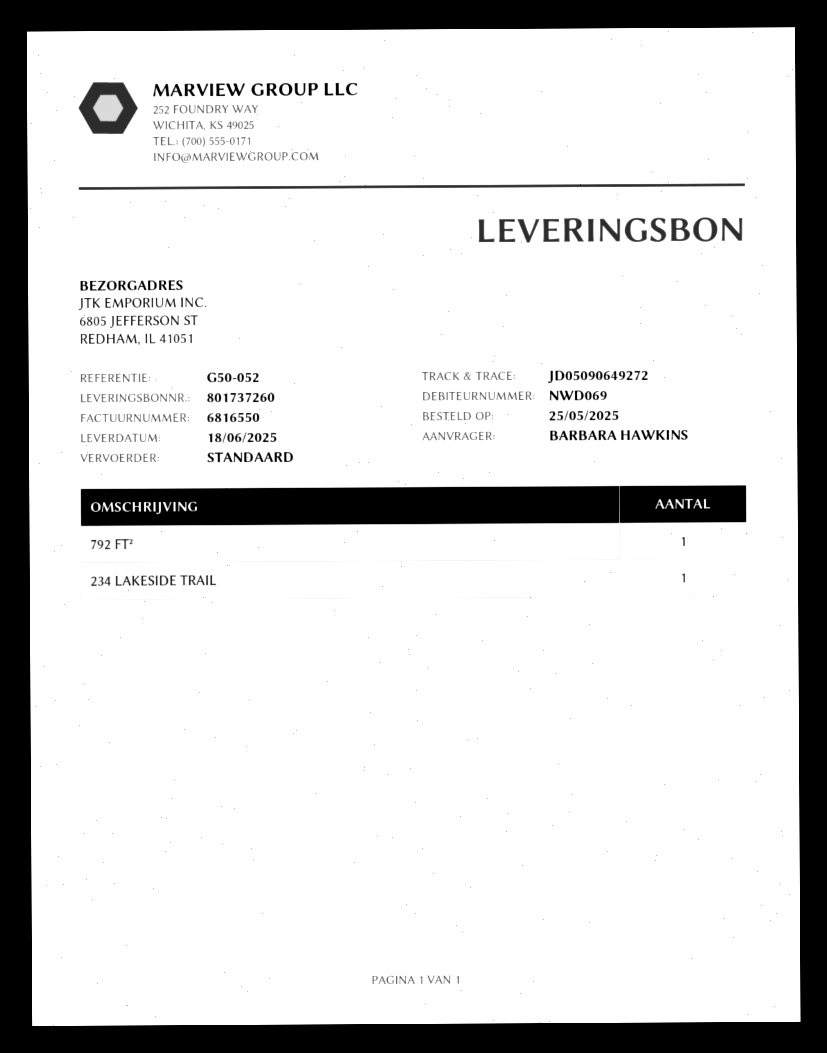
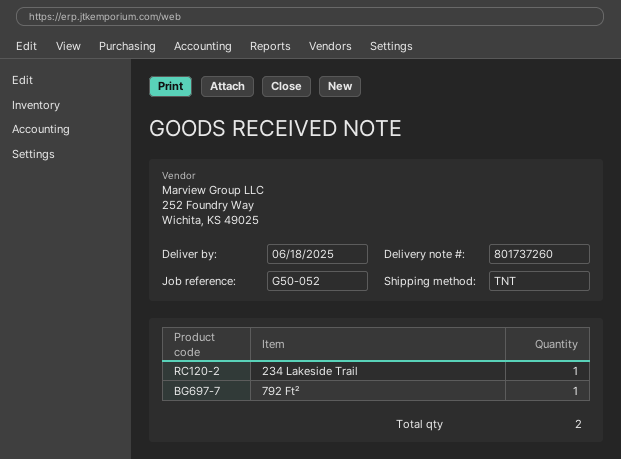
shipping method: standard -> TNT

